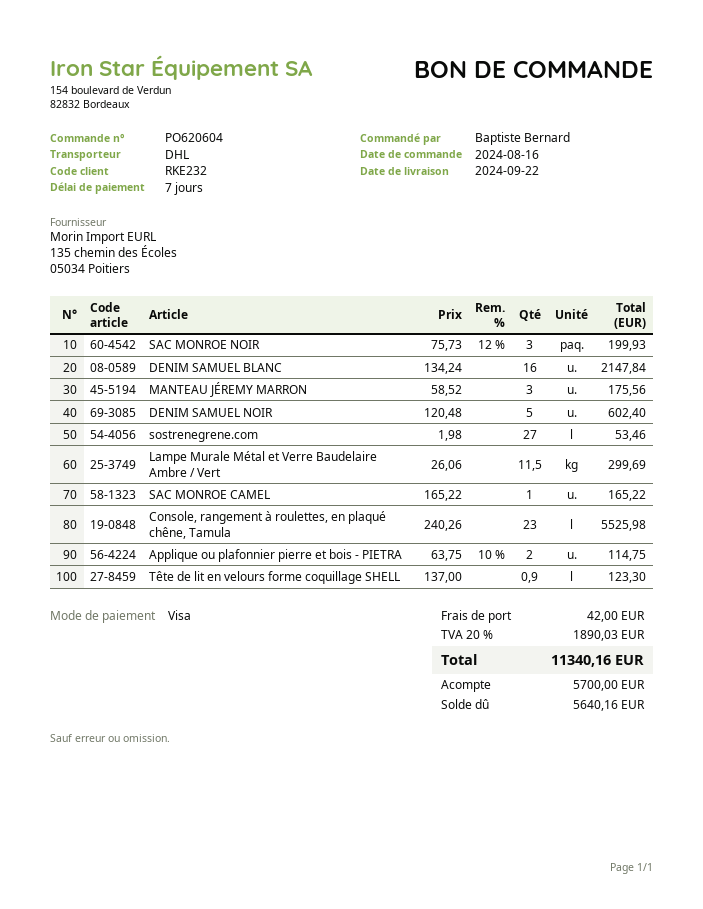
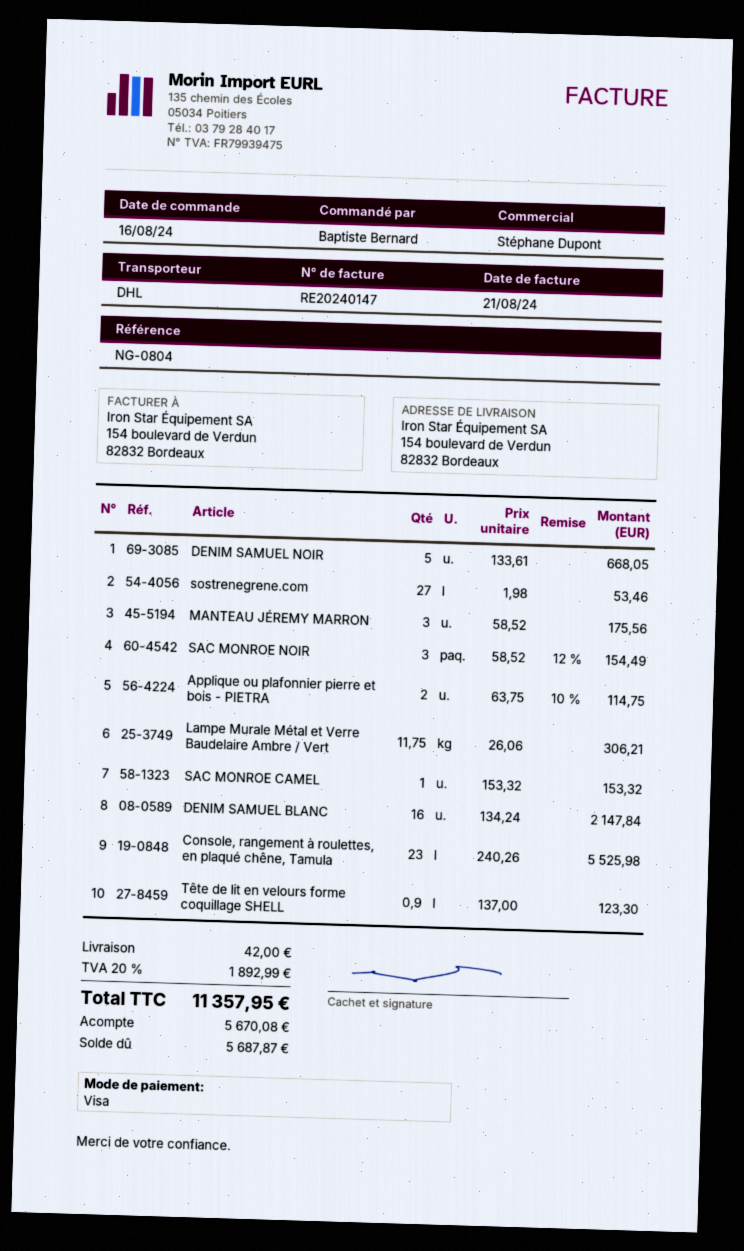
SAC MONROE NOIR: 3 x 75.73 - 12% = 199.93 -> 3 x 58.52 - 12% = 154.49
DENIM SAMUEL NOIR: 5 x 120.48 = 602.40 -> 5 x 133.61 = 668.05
Lampe Murale Métal et Verre Baudelaire Ambre / Vert: 11.5 x 26.06 = 299.69 -> 11.75 x 26.06 = 306.21
SAC MONROE CAMEL: 1 x 165.22 = 165.22 -> 1 x 153.32 = 153.32
tax: 20% = 1890.03 -> 20% = 1892.99
total: 11340.16 -> 11357.95
deposit: 5700.00 -> 5670.08
balance: 5640.16 -> 5687.87

